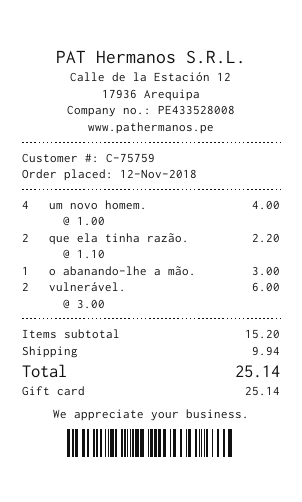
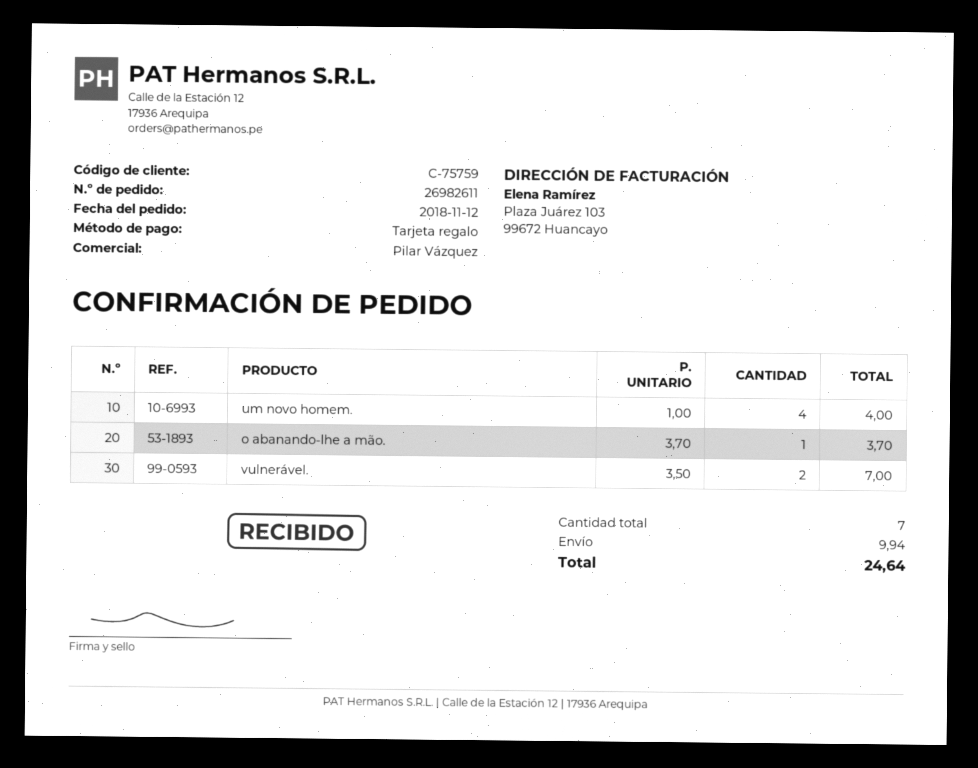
que ela tinha razão.: 2 x 1.10 = 2.20 -> none
o abanando-lhe a mão.: 1 x 3.00 = 3.00 -> 1 x 3.70 = 3.70
vulnerável.: 2 x 3.00 = 6.00 -> 2 x 3.50 = 7.00
total: 25.14 -> 24.64

